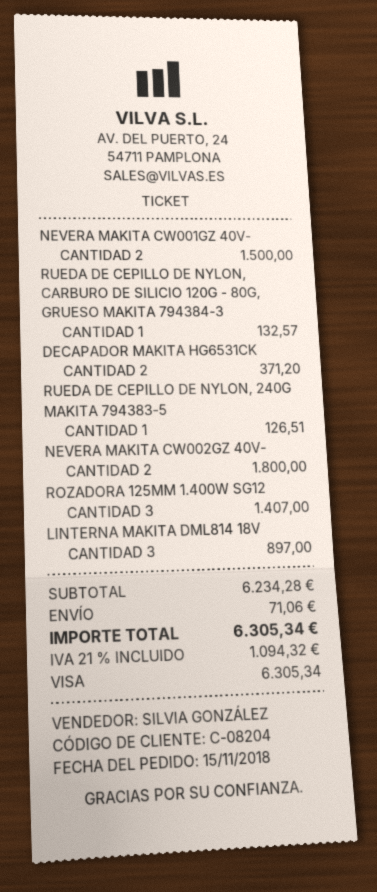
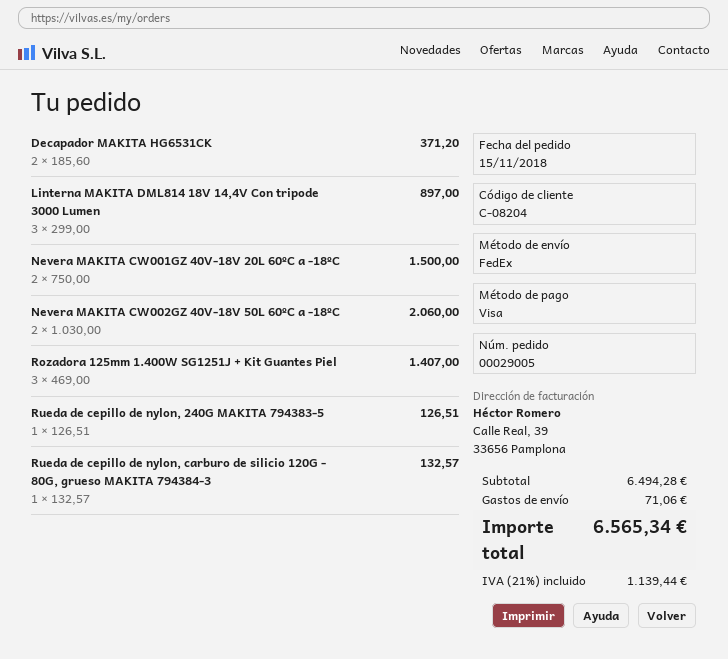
NEVERA MAKITA CW002GZ 40V-: 2 for 1800.00 -> 2 for 2060.00
subtotal: 6234.28 -> 6494.28
tax: 21% = 1094.32 -> 21% = 1139.44
total: 6305.34 -> 6565.34

